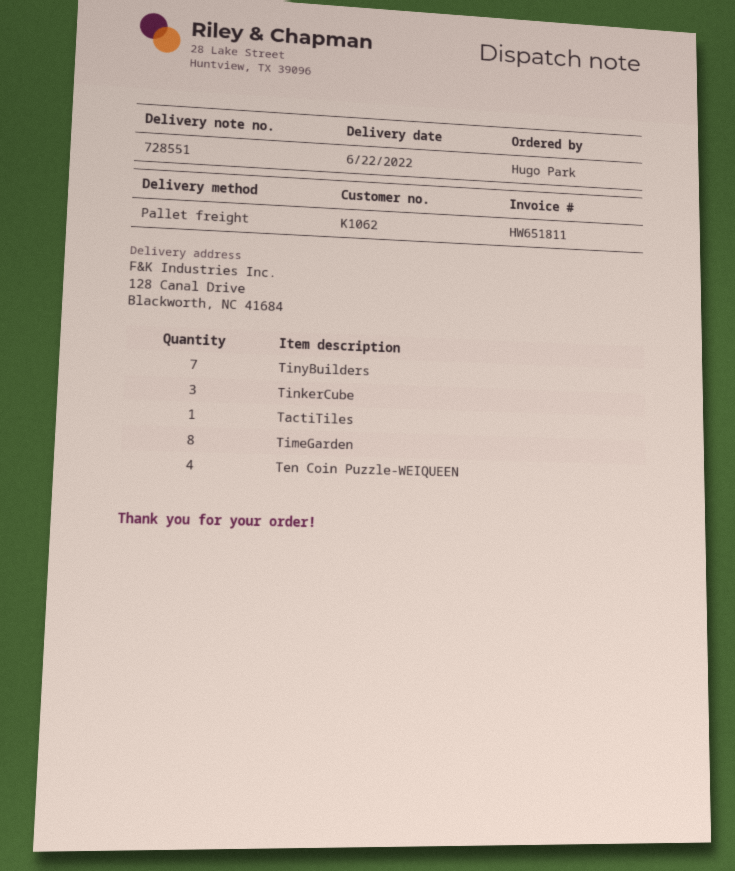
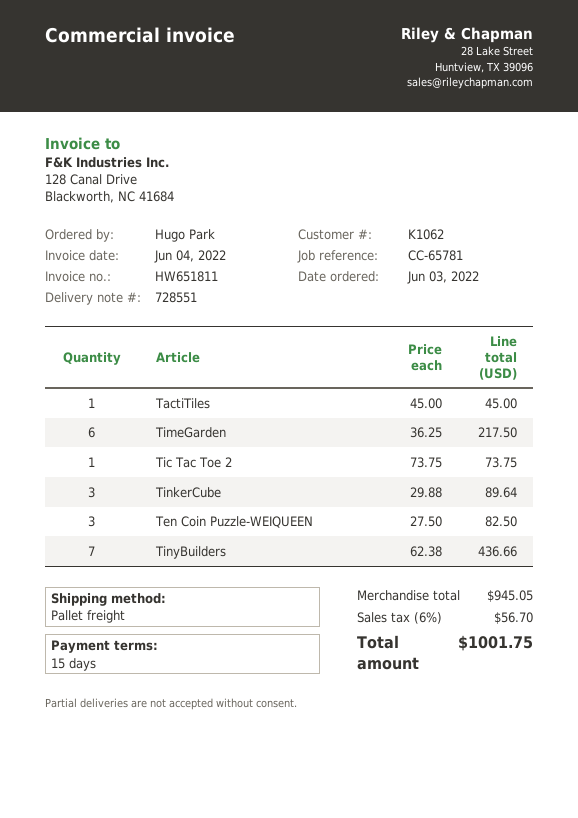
TimeGarden: 8 -> 6
Ten Coin Puzzle-WEIQUEEN: 4 -> 3
Tic Tac Toe 2: none -> 1

